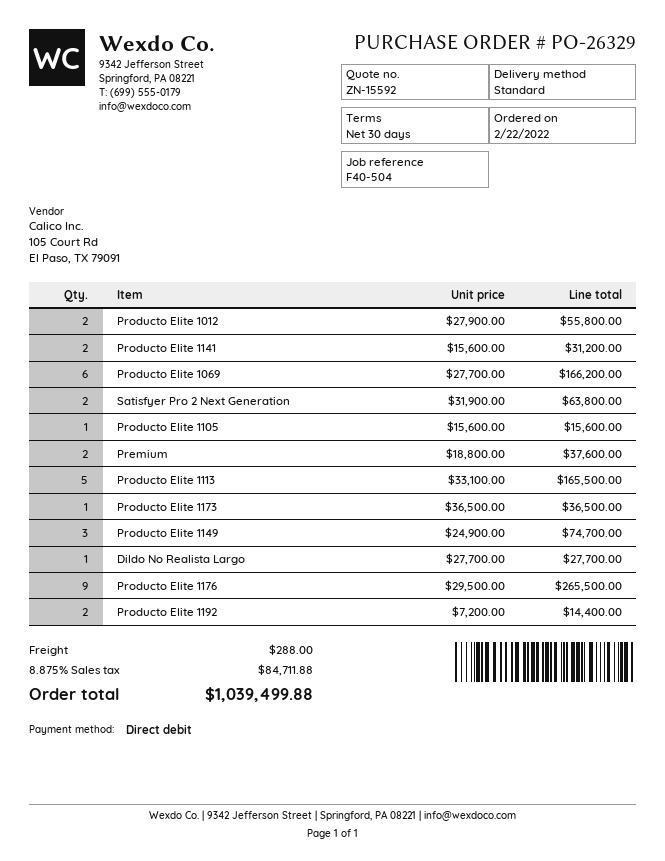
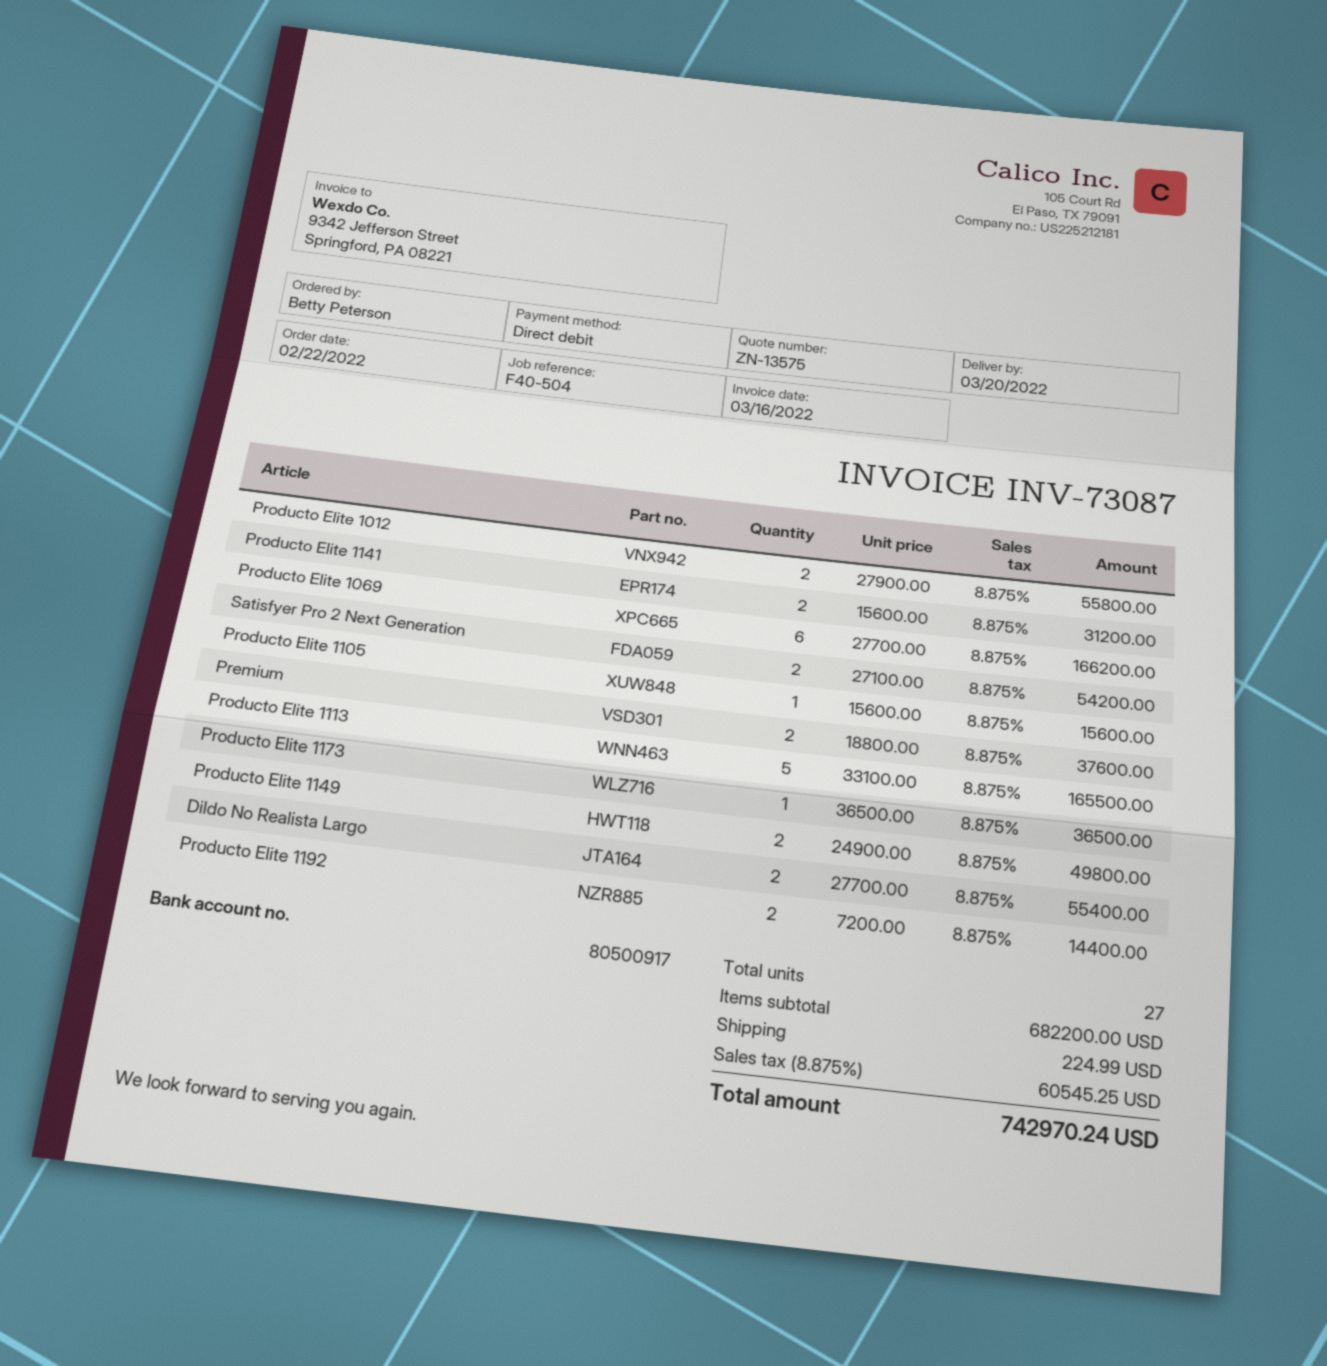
quote number: ZN-15592 -> ZN-13575
Satisfyer Pro 2 Next Generation: 2 x 31900.00 = 63800.00 -> 2 x 27100.00 = 54200.00
Producto Elite 1149: 3 x 24900.00 = 74700.00 -> 2 x 24900.00 = 49800.00
Dildo No Realista Largo: 1 x 27700.00 = 27700.00 -> 2 x 27700.00 = 55400.00
Producto Elite 1176: 9 x 29500.00 = 265500.00 -> none
shipping: 288.00 -> 224.99
tax: 8.875% = 84711.88 -> 8.875% = 60545.25
total: 1039499.88 -> 742970.24

